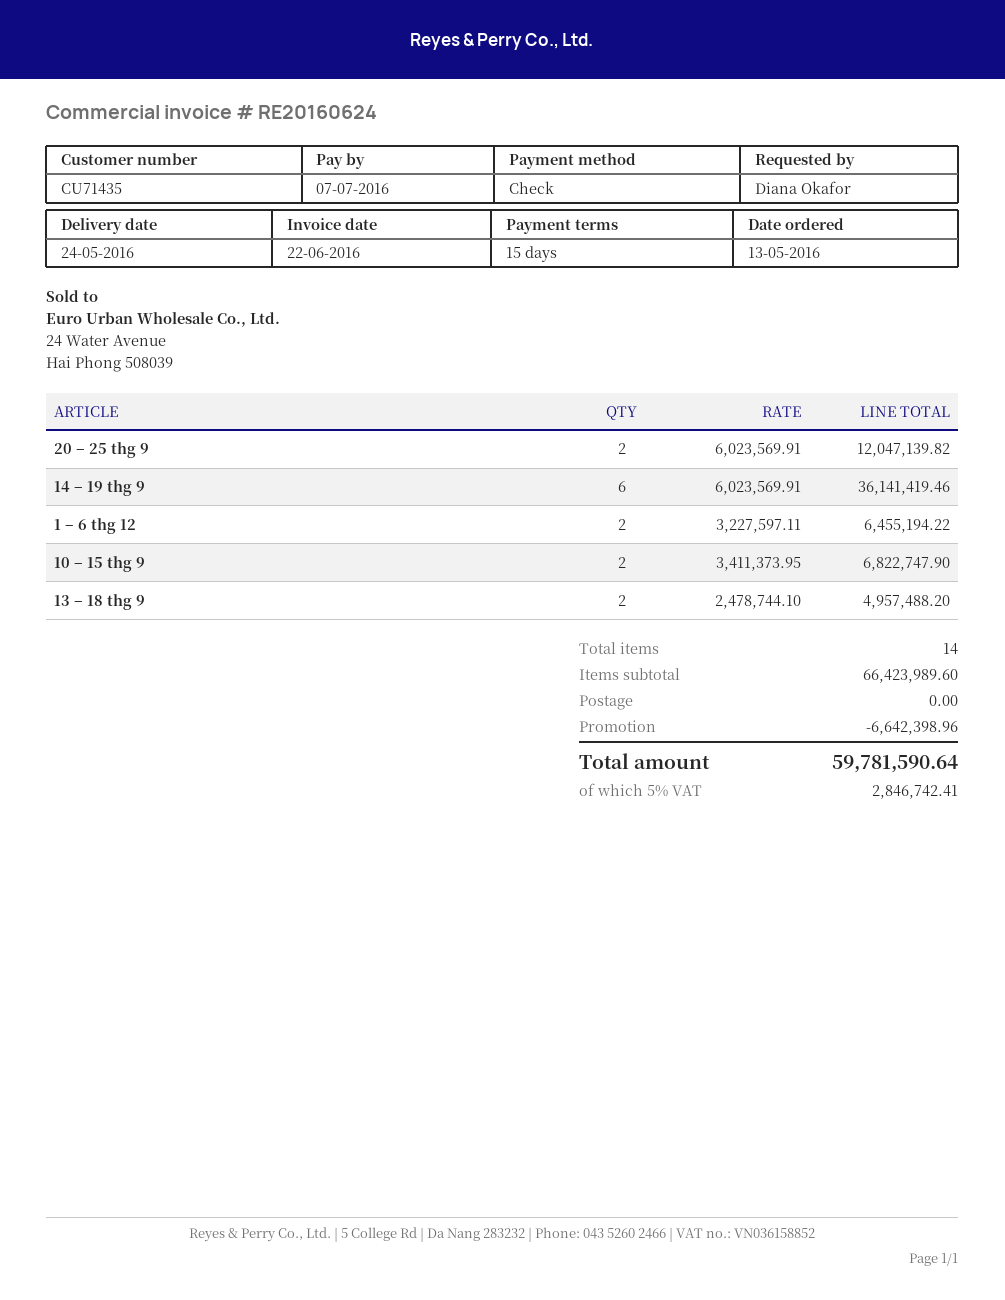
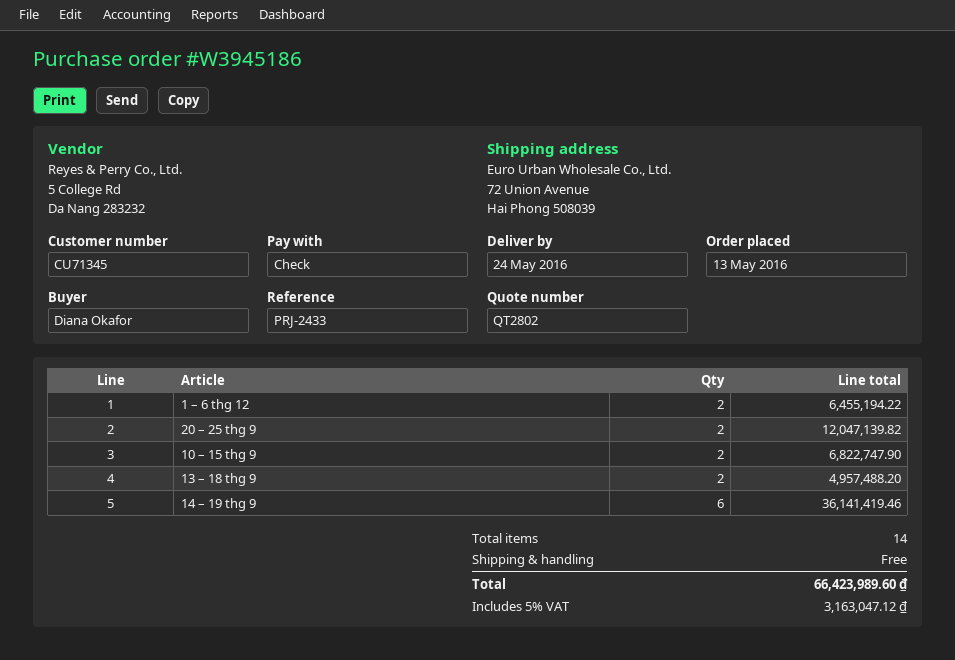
customer number: CU71435 -> CU71345
discount: 6642398.96 -> none
tax: 5% = 2846742.41 -> 5% = 3163047.12
total: 59781590.64 -> 66423989.60

